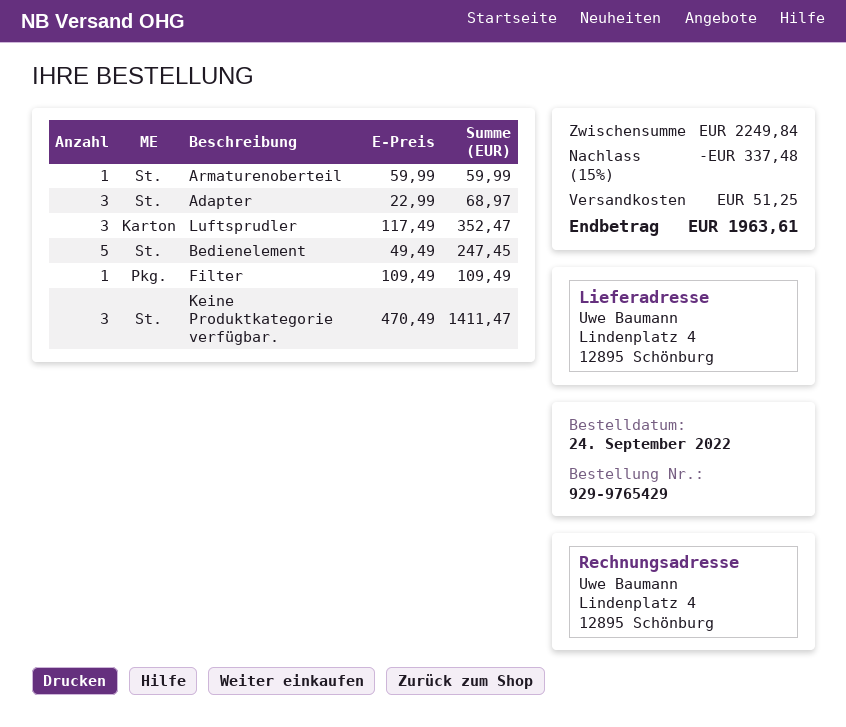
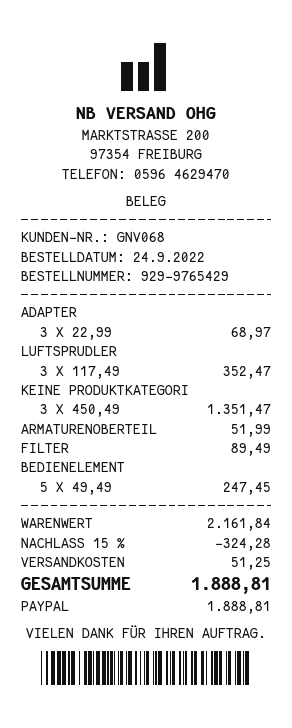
Armaturenoberteil: 1 x 59.99 = 59.99 -> 1 x 51.99 = 51.99
Filter: 1 x 109.49 = 109.49 -> 1 x 89.49 = 89.49
Keine Produktkategorie verfügbar.: 3 x 470.49 = 1411.47 -> 3 x 450.49 = 1351.47
subtotal: 2249.84 -> 2161.84
discount: 15% = 337.48 -> 15% = 324.28
total: 1963.61 -> 1888.81

